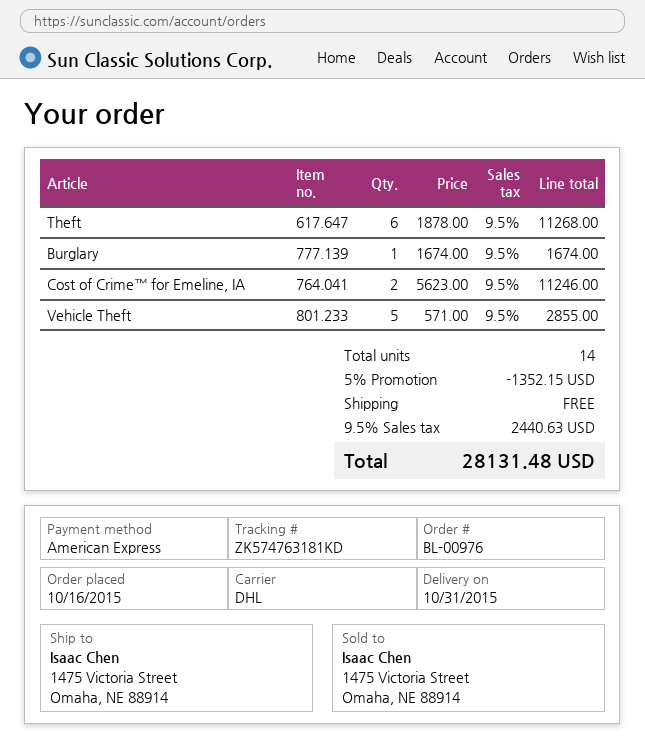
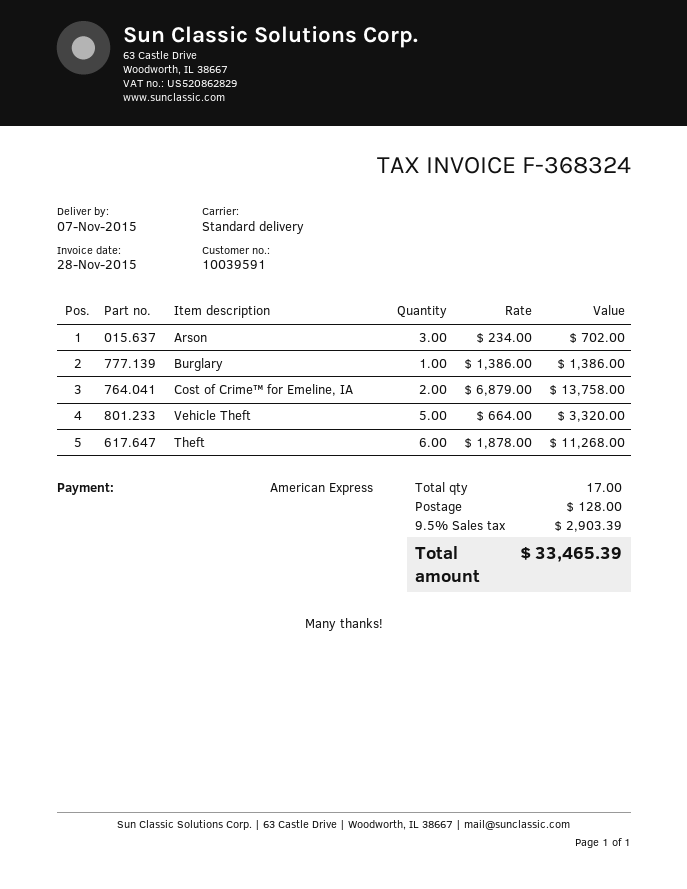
delivery date: 2015-10-31 -> 2015-11-07
shipping method: DHL -> standard
Burglary: 1 x 1674.00 = 1674.00 -> 1 x 1386.00 = 1386.00
Cost of Crime™ for Emeline, IA: 2 x 5623.00 = 11246.00 -> 2 x 6879.00 = 13758.00
Vehicle Theft: 5 x 571.00 = 2855.00 -> 5 x 664.00 = 3320.00
Arson: none -> 3 x 234.00 = 702.00
total quantity: 14 -> 17
discount: 5% = 1352.15 -> none
shipping: 0.00 -> 128.00
tax: 9.5% = 2440.63 -> 9.5% = 2903.39
total: 28131.48 -> 33465.39

